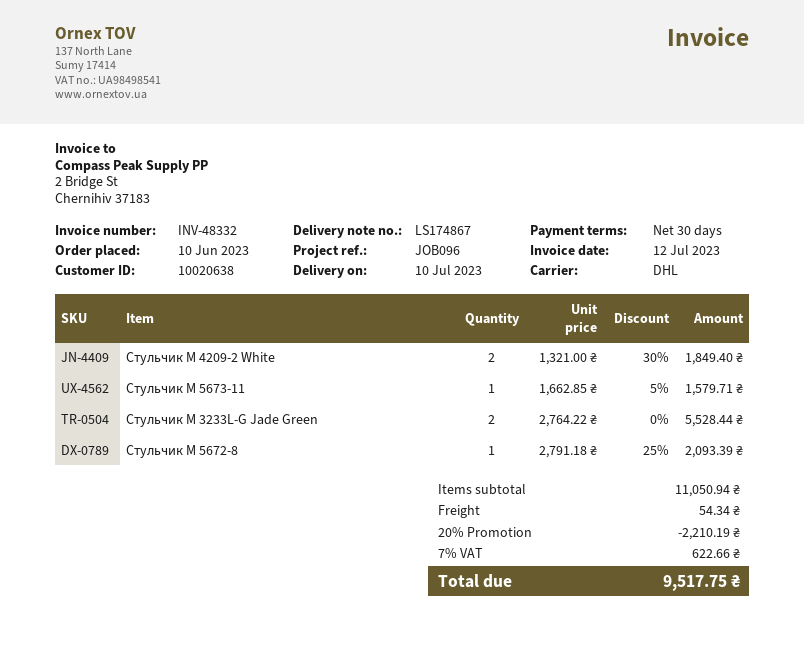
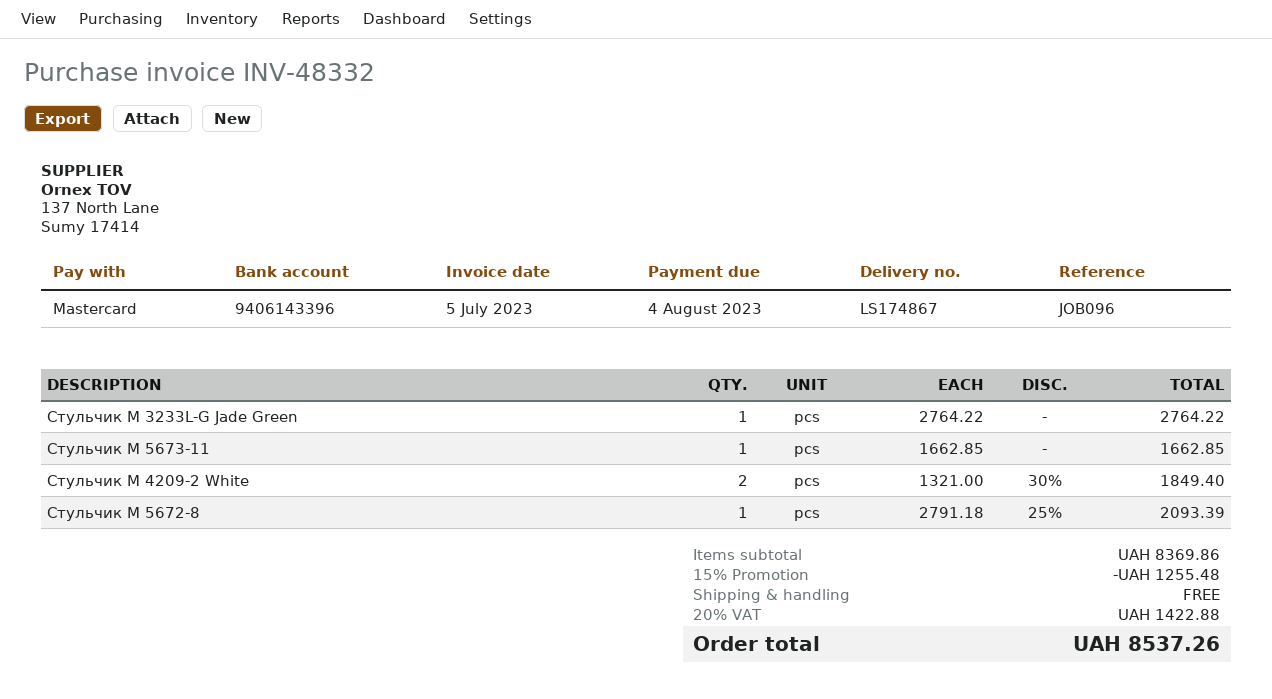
invoice date: 2023-07-12 -> 2023-07-05
Стульчик M 5673-11: 1 x 1662.85 - 5% = 1579.71 -> 1 x 1662.85 = 1662.85
Стульчик M 3233L-G Jade Green: 2 x 2764.22 = 5528.44 -> 1 x 2764.22 = 2764.22
subtotal: 11050.94 -> 8369.86
discount: 20% = 2210.19 -> 15% = 1255.48
shipping: 54.34 -> 0.00
tax: 7% = 622.66 -> 20% = 1422.88
total: 9517.75 -> 8537.26

